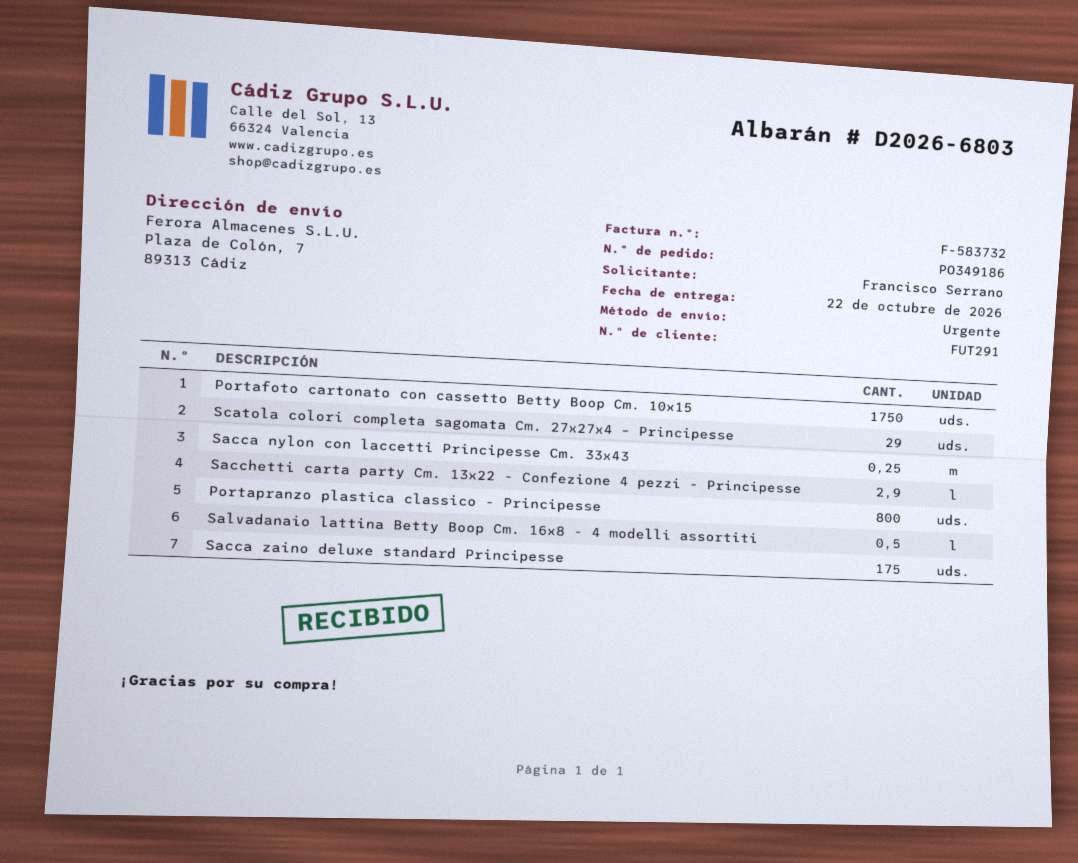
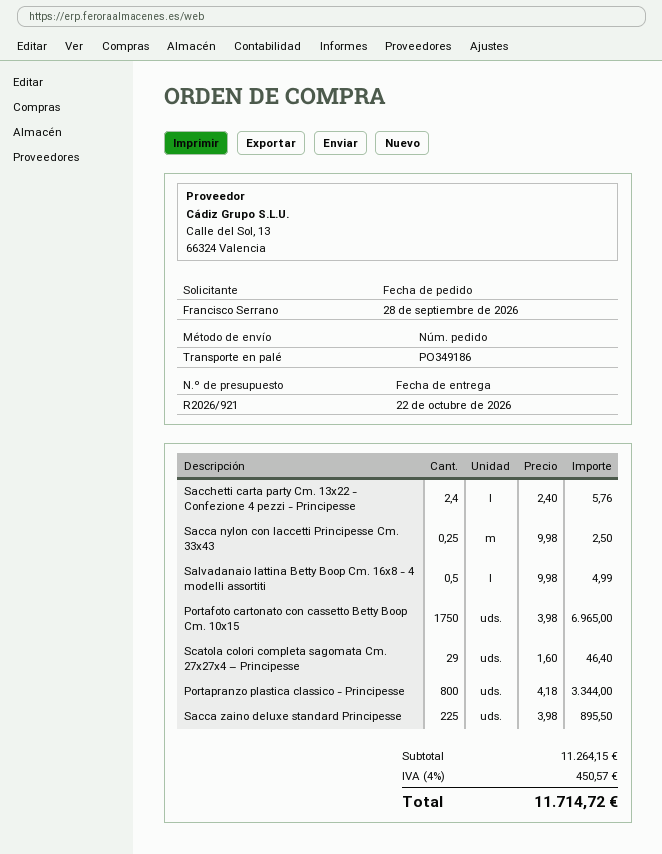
shipping method: express -> pallet freight
Sacchetti carta party Cm. 13x22 - Confezione 4 pezzi - Principesse: 2.9 -> 2.4
Sacca zaino deluxe standard Principesse: 175 -> 225

